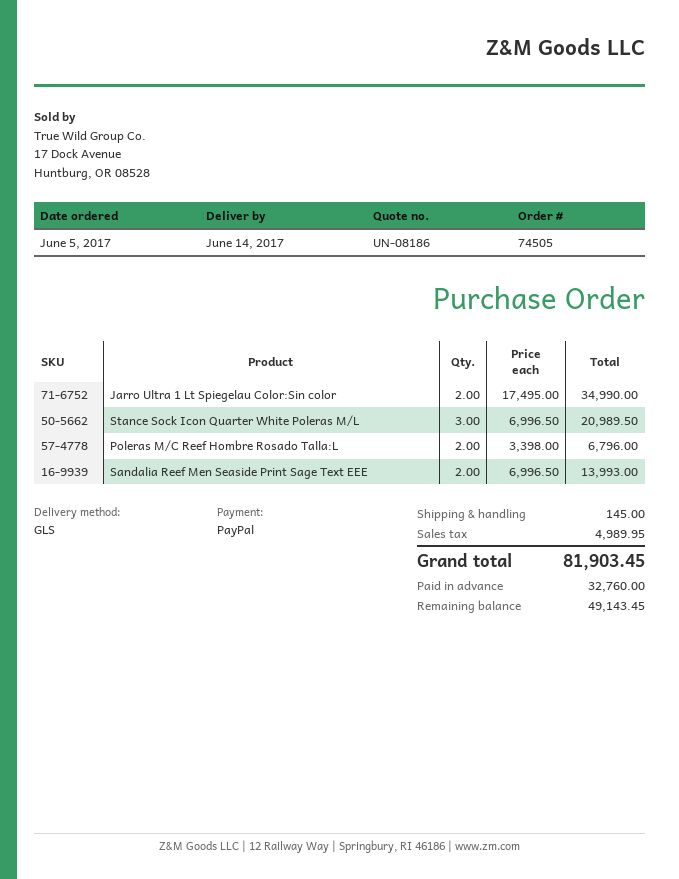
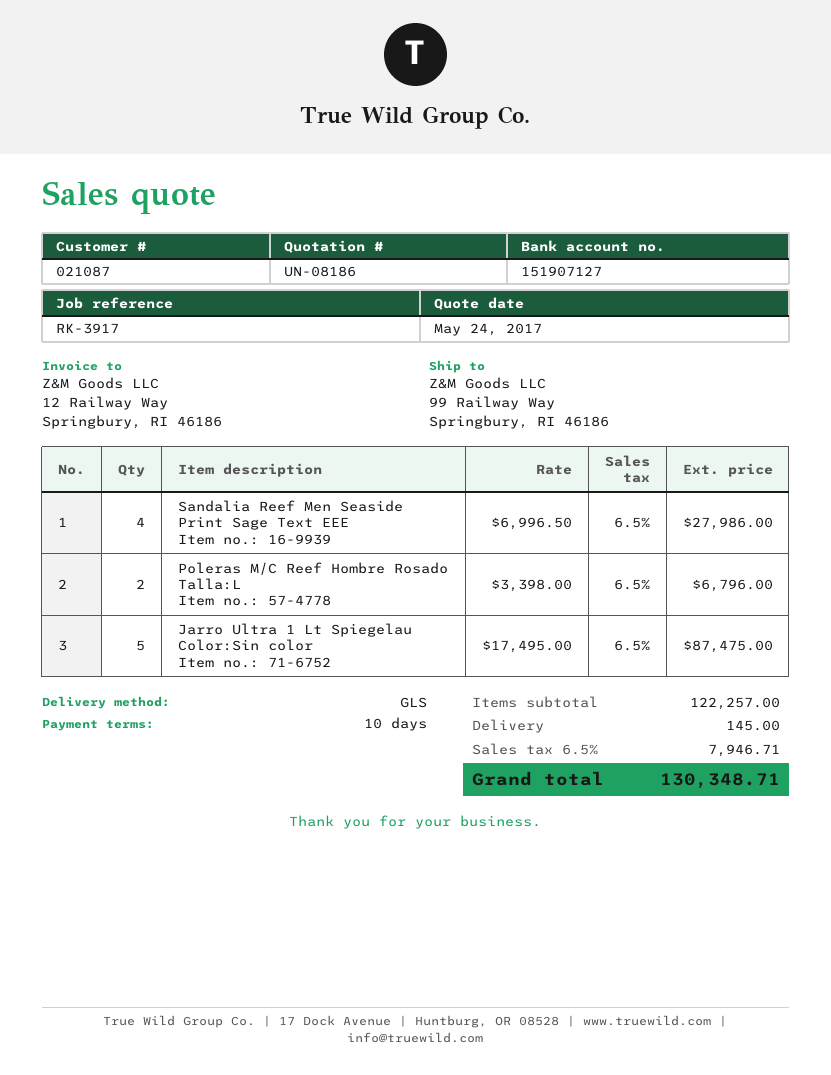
Jarro Ultra 1 Lt Spiegelau Color:Sin color: 2 x 17495.00 = 34990.00 -> 5 x 17495.00 = 87475.00
Stance Sock Icon Quarter White Poleras M/L: 3 x 6996.50 = 20989.50 -> none
Sandalia Reef Men Seaside Print Sage Text EEE: 2 x 6996.50 = 13993.00 -> 4 x 6996.50 = 27986.00
tax: 4989.95 -> 7946.71
total: 81903.45 -> 130348.71

